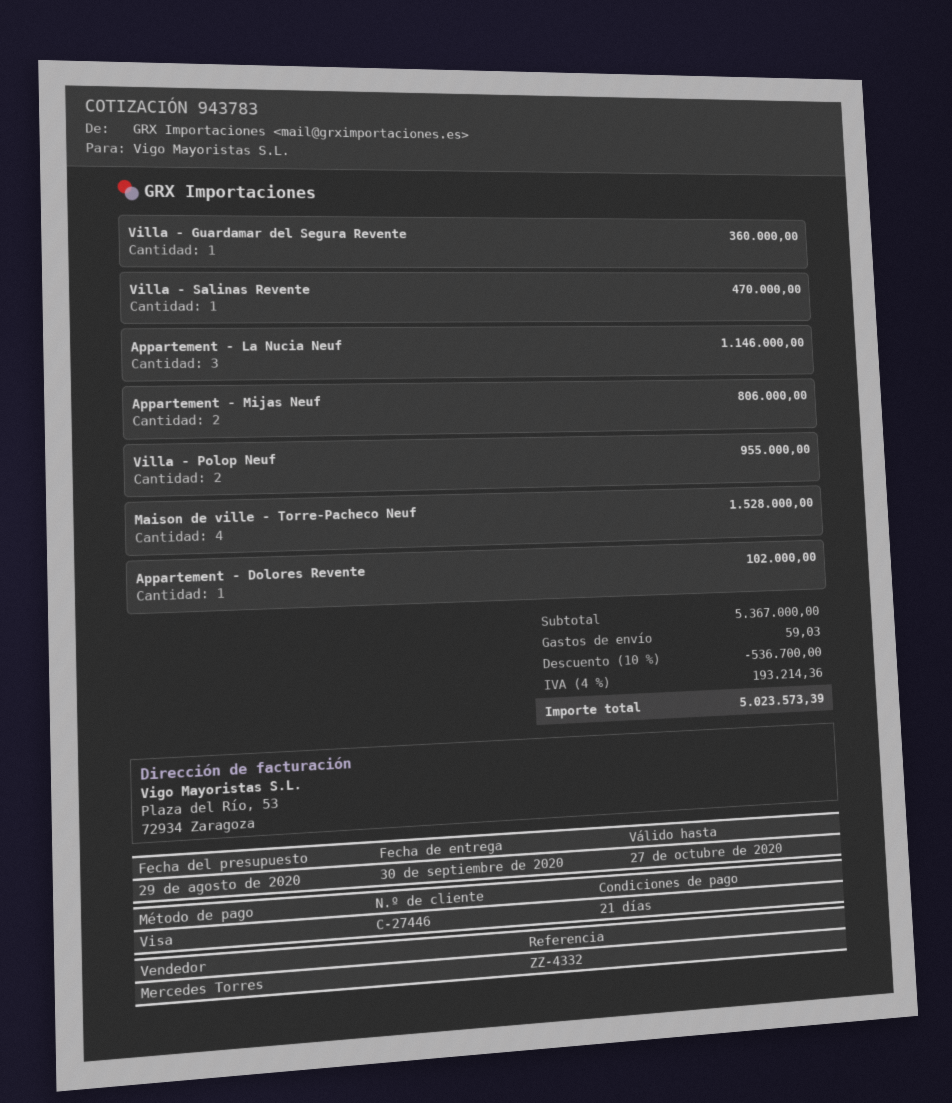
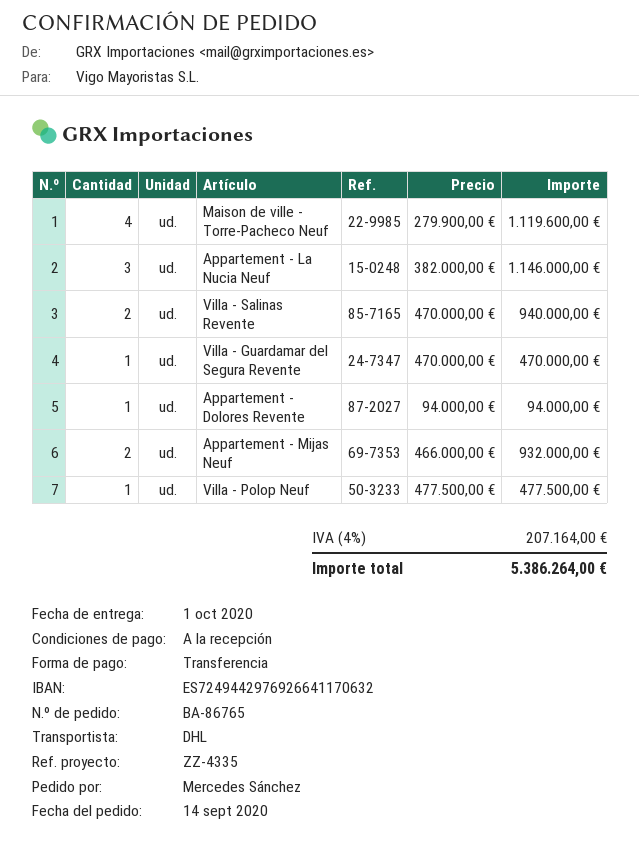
delivery date: 2020-09-30 -> 2020-10-01
payment terms: 21 days -> on receipt
reference: ZZ-4332 -> ZZ-4335
payment method: Visa -> bank transfer
Villa - Guardamar del Segura Revente: 1 for 360000.00 -> 1 for 470000.00
Villa - Salinas Revente: 1 for 470000.00 -> 2 for 940000.00
Appartement - Mijas Neuf: 2 for 806000.00 -> 2 for 932000.00
Villa - Polop Neuf: 2 for 955000.00 -> 1 for 477500.00
Maison de ville - Torre-Pacheco Neuf: 4 for 1528000.00 -> 4 for 1119600.00
Appartement - Dolores Revente: 1 for 102000.00 -> 1 for 94000.00
discount: 10% = 536700.00 -> none
shipping: 59.03 -> none
tax: 4% = 193214.36 -> 4% = 207164.00
total: 5023573.39 -> 5386264.00

